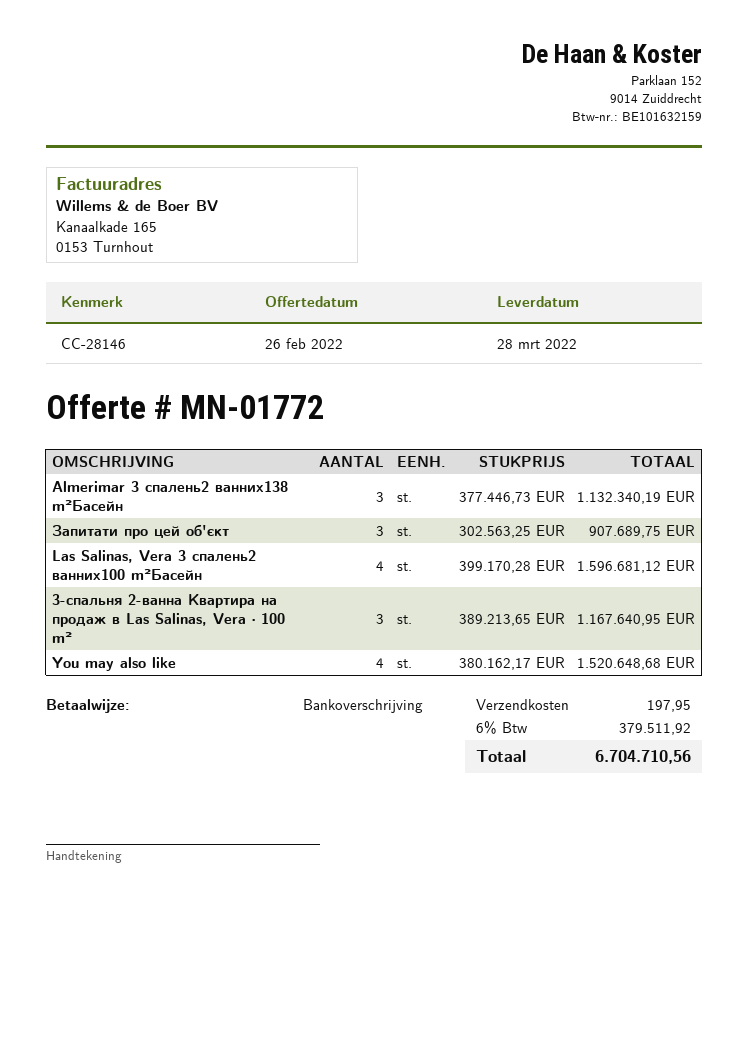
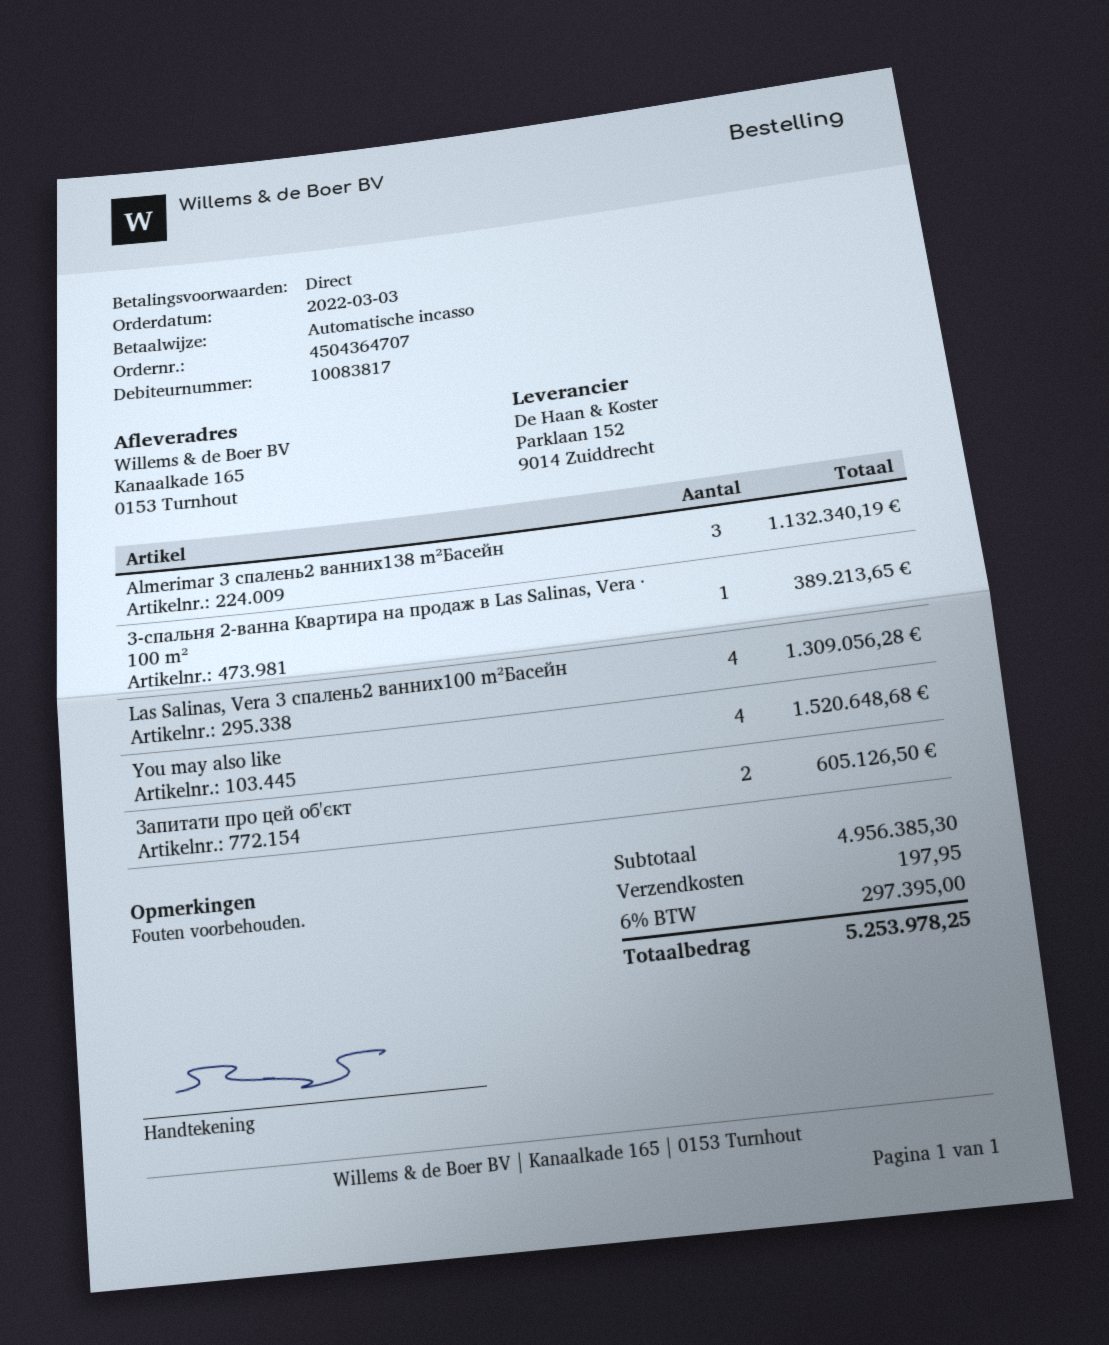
payment method: bank transfer -> direct debit
Запитати про цей об'єкт: 3 for 907689.75 -> 2 for 605126.50
Las Salinas, Vera 3 спалень2 ванних100 m²Басейн: 4 for 1596681.12 -> 4 for 1309056.28
3-спальня 2-ванна Квартира на продаж в Las Salinas, Vera · 100 m²: 3 for 1167640.95 -> 1 for 389213.65
tax: 6% = 379511.92 -> 6% = 297395.00
total: 6704710.56 -> 5253978.25

